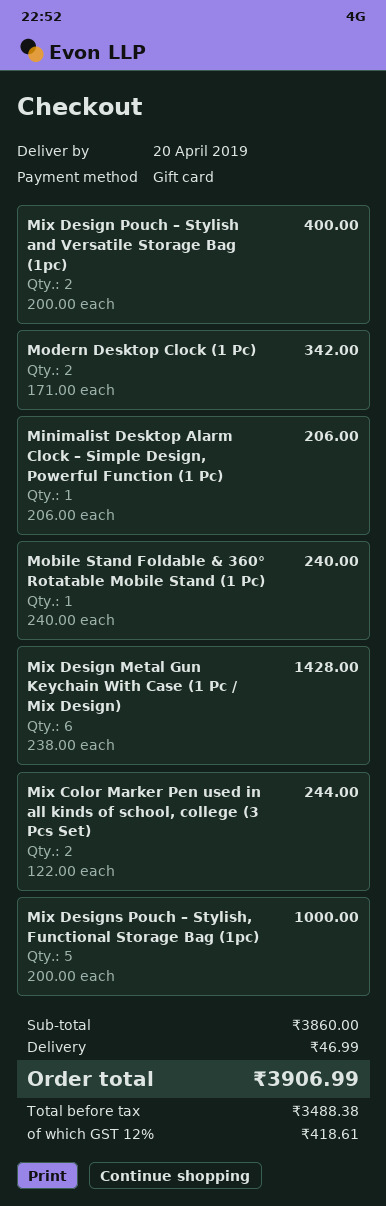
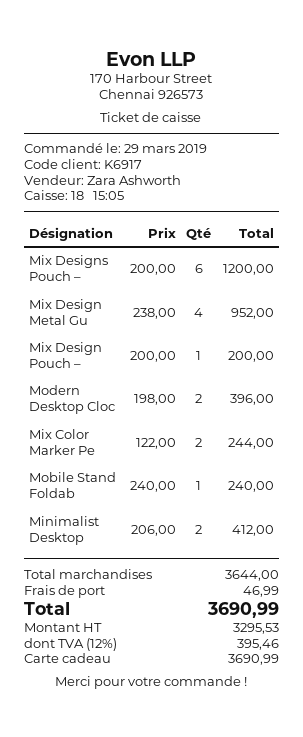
Mix Design Pouch – Stylish and Versatile Storage Bag (1pc): 2 x 200.00 = 400.00 -> 1 x 200.00 = 200.00
Modern Desktop Clock (1 Pc): 2 x 171.00 = 342.00 -> 2 x 198.00 = 396.00
Minimalist Desktop Alarm Clock – Simple Design, Powerful Function (1 Pc): 1 x 206.00 = 206.00 -> 2 x 206.00 = 412.00
Mix Design Metal Gun Keychain With Case (1 Pc / Mix Design): 6 x 238.00 = 1428.00 -> 4 x 238.00 = 952.00
Mix Designs Pouch – Stylish, Functional Storage Bag (1pc): 5 x 200.00 = 1000.00 -> 6 x 200.00 = 1200.00
subtotal: 3860.00 -> 3644.00
net: 3488.38 -> 3295.53
tax: 12% = 418.61 -> 12% = 395.46
total: 3906.99 -> 3690.99

